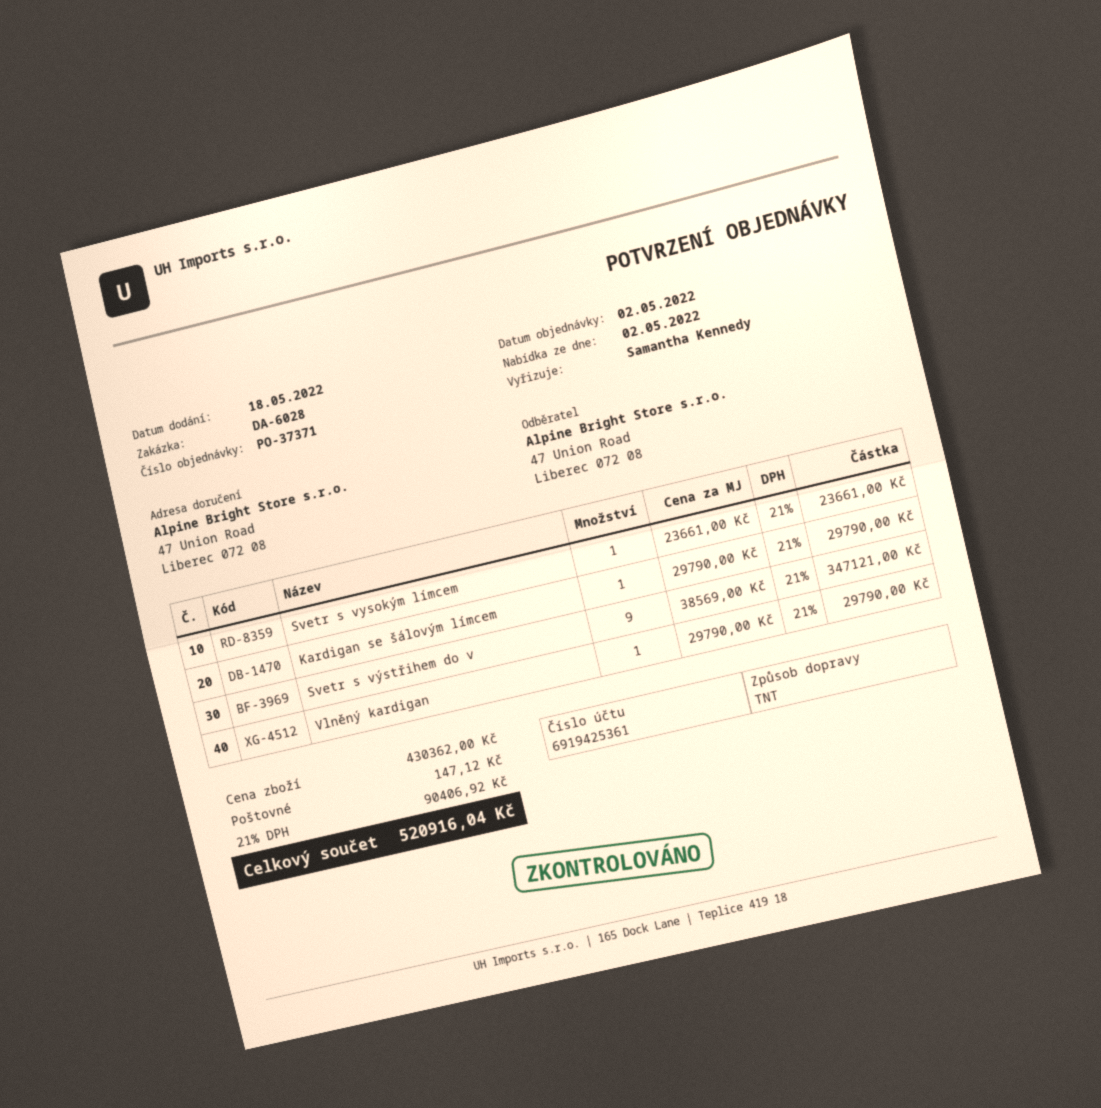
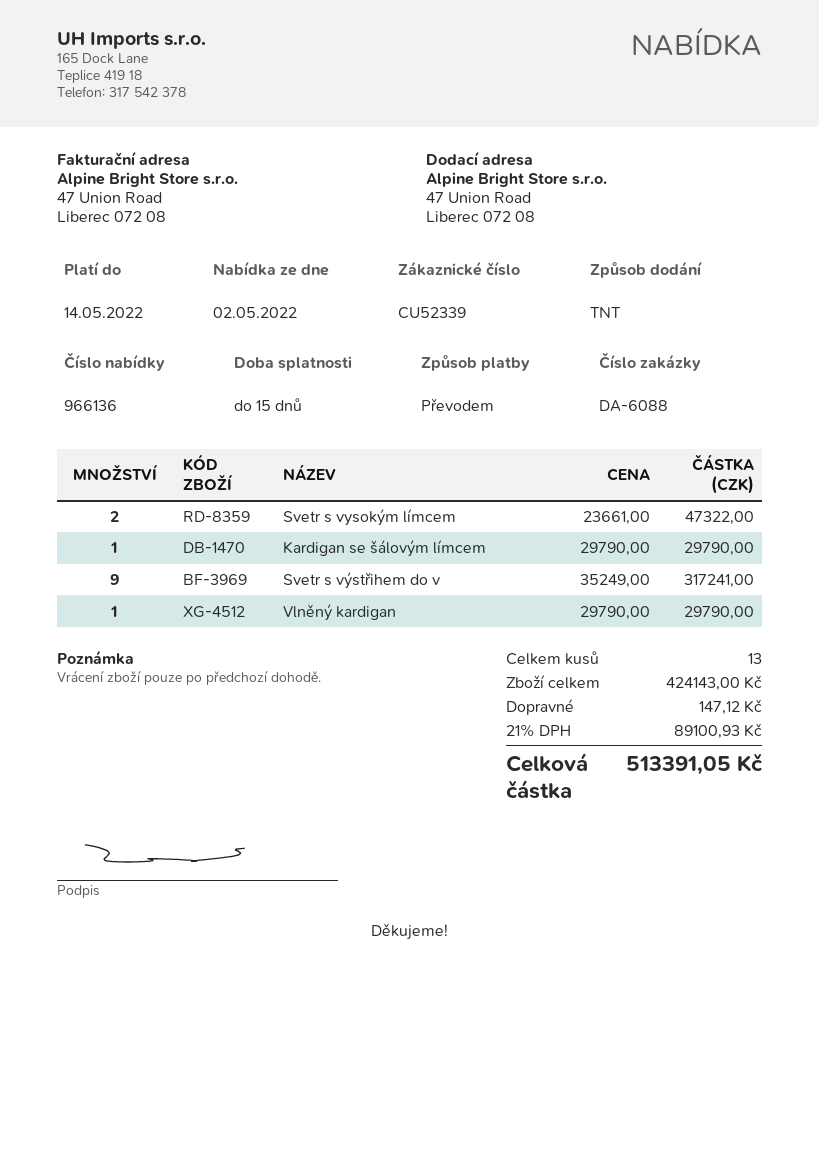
reference: DA-6028 -> DA-6088
Svetr s vysokým límcem: 1 x 23661.00 = 23661.00 -> 2 x 23661.00 = 47322.00
Svetr s výstřihem do v: 9 x 38569.00 = 347121.00 -> 9 x 35249.00 = 317241.00
subtotal: 430362.00 -> 424143.00
tax: 21% = 90406.92 -> 21% = 89100.93
total: 520916.04 -> 513391.05

